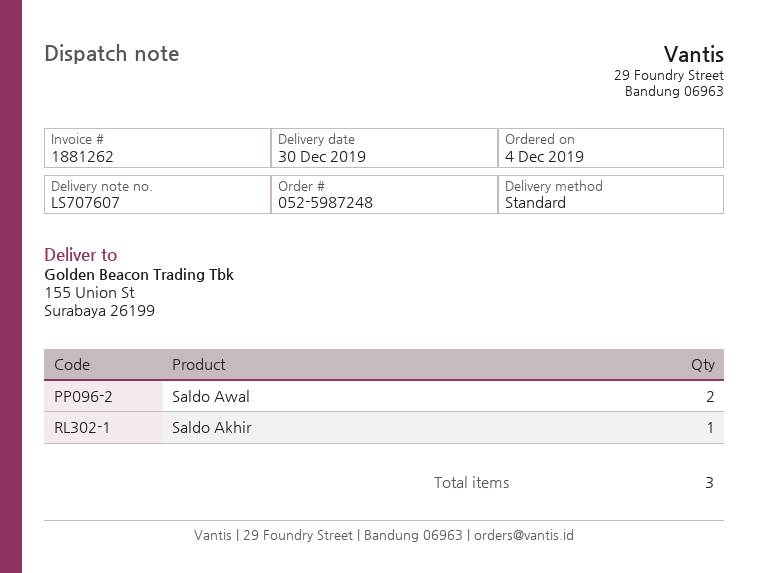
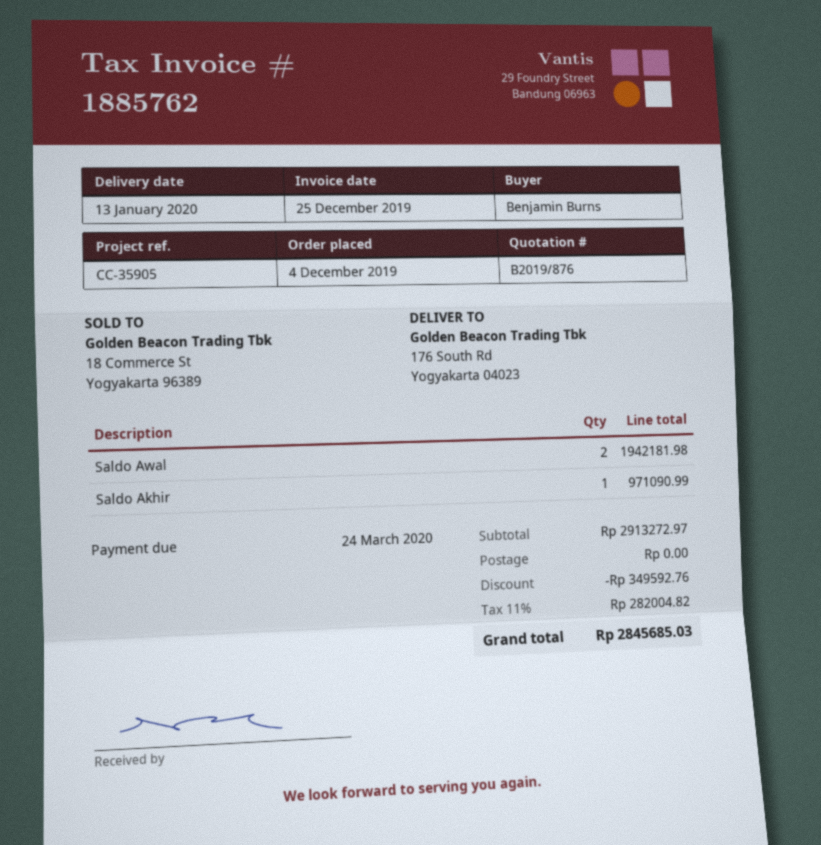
delivery date: 2019-12-30 -> 2020-01-13
invoice number: 1881262 -> 1885762
ship to: 155 Union St, Surabaya 26199 -> 176 South Rd, Yogyakarta 04023

